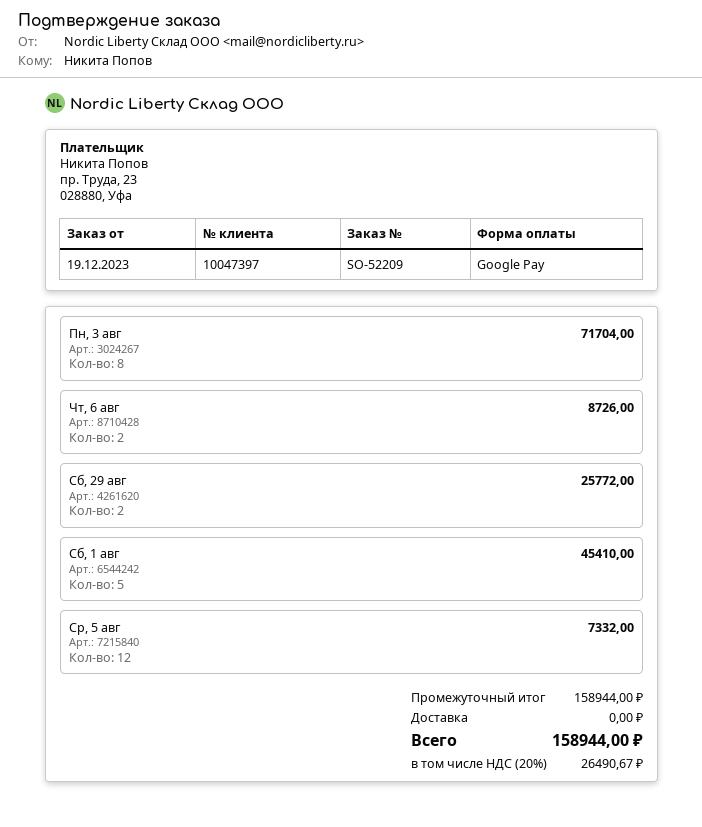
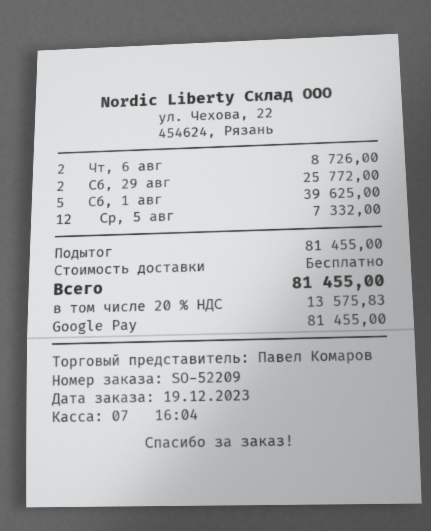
Пн, 3 авг: 8 for 71704.00 -> none
Сб, 1 авг: 5 for 45410.00 -> 5 for 39625.00
subtotal: 158944.00 -> 81455.00
tax: 20% = 26490.67 -> 20% = 13575.83
total: 158944.00 -> 81455.00

